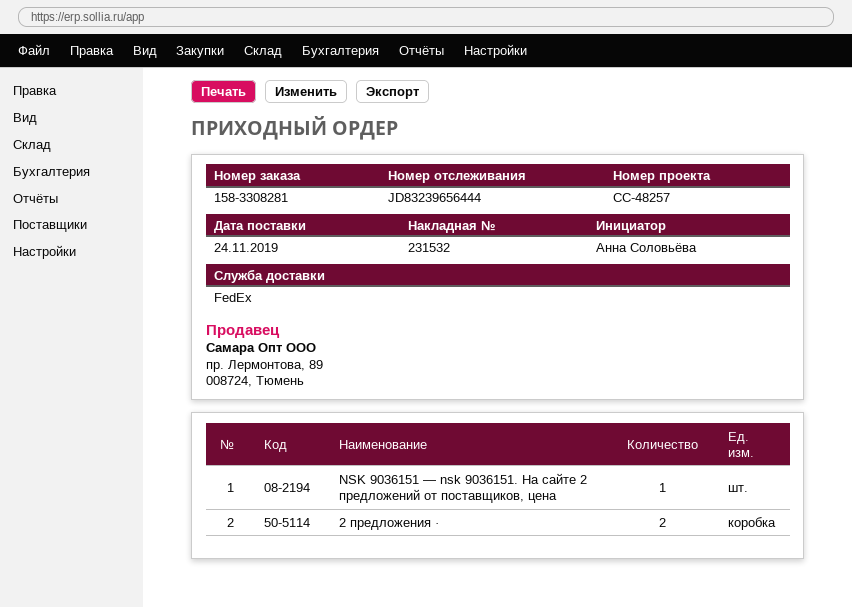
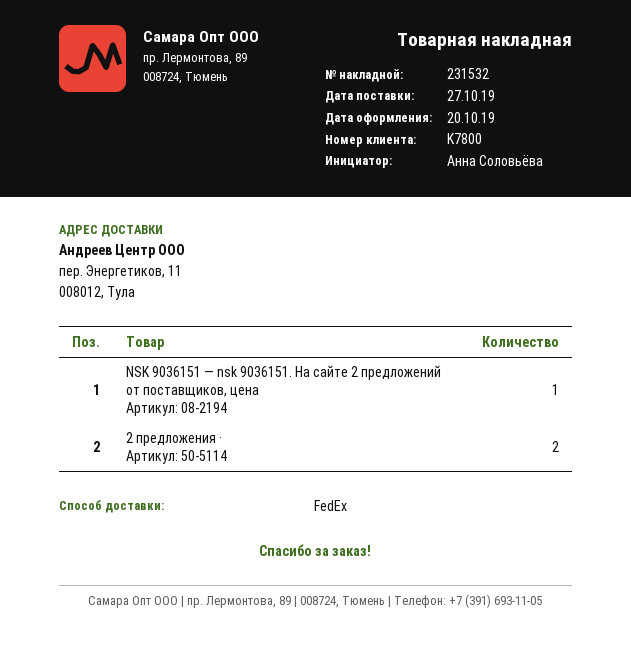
delivery date: 2019-11-24 -> 2019-10-27

